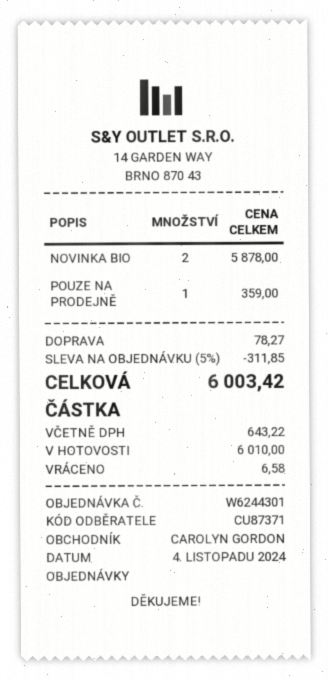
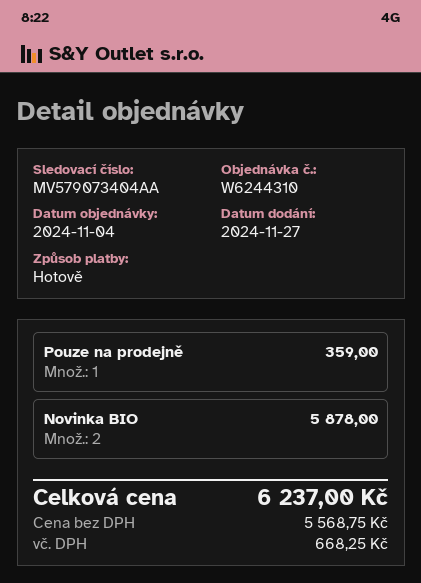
order number: W6244301 -> W6244310
discount: 5% = 311.85 -> none
shipping: 78.27 -> none
tax: 643.22 -> 668.25
total: 6003.42 -> 6237.00

